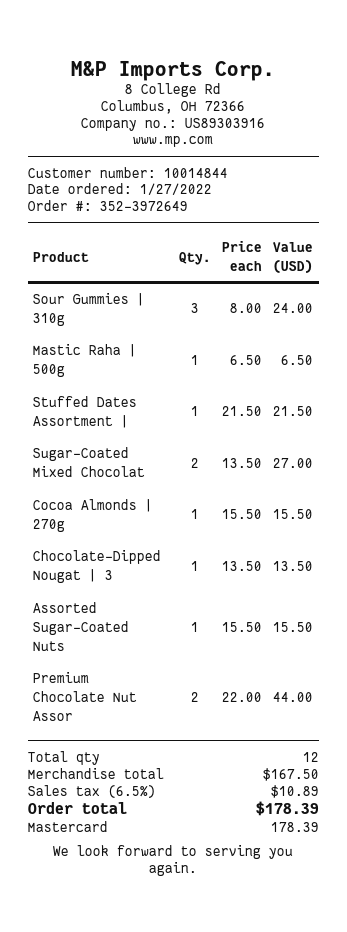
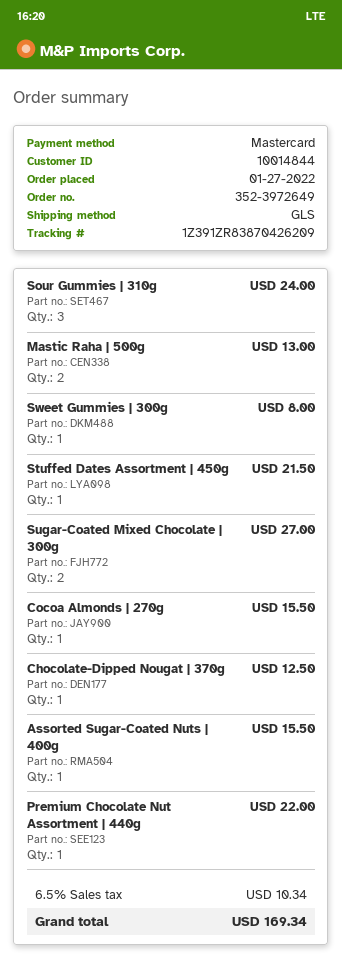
Mastic Raha | 500g: 1 for 6.50 -> 2 for 13.00
Chocolate-Dipped Nougat | 3: 1 for 13.50 -> 1 for 12.50
Premium Chocolate Nut Assor: 2 for 44.00 -> 1 for 22.00
Sweet Gummies | 300g: none -> 1 for 8.00
tax: 6.5% = 10.89 -> 6.5% = 10.34
total: 178.39 -> 169.34

